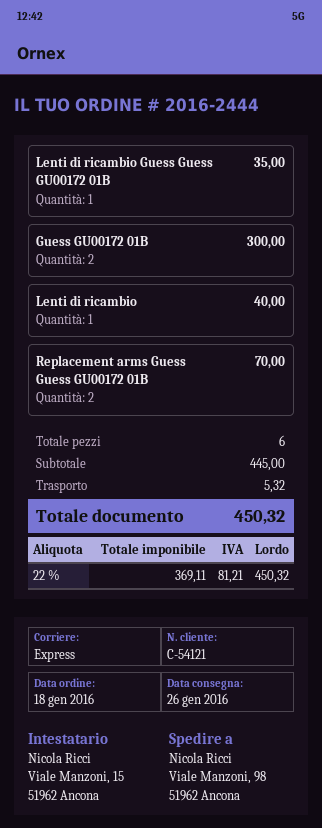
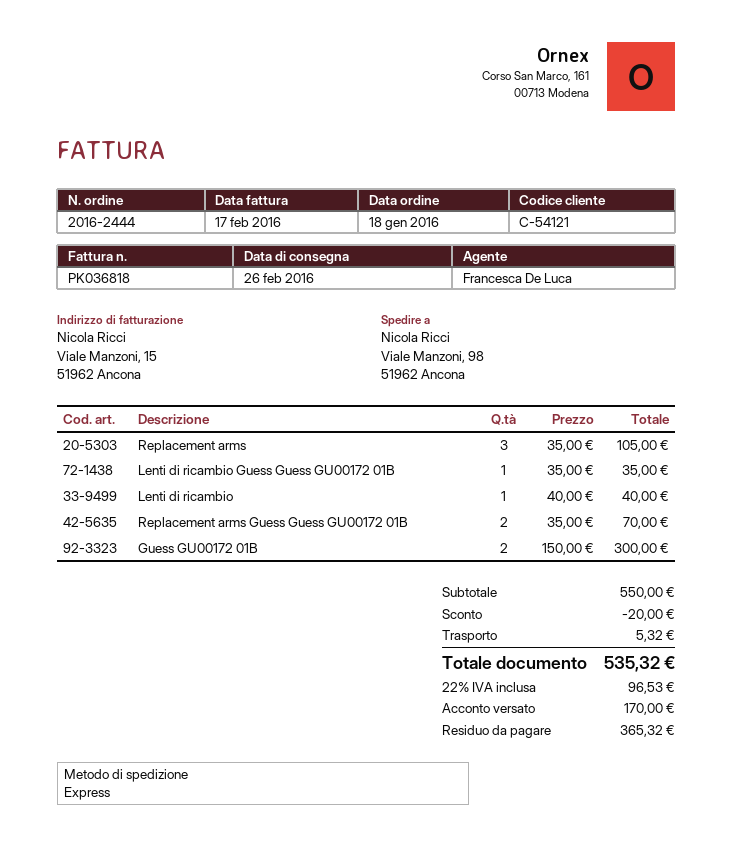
delivery date: 2016-01-26 -> 2016-02-26
Replacement arms: none -> 3 for 105.00
subtotal: 445.00 -> 550.00
discount: none -> 20.00
tax: 22% = 81.21 -> 22% = 96.53
total: 450.32 -> 535.32

